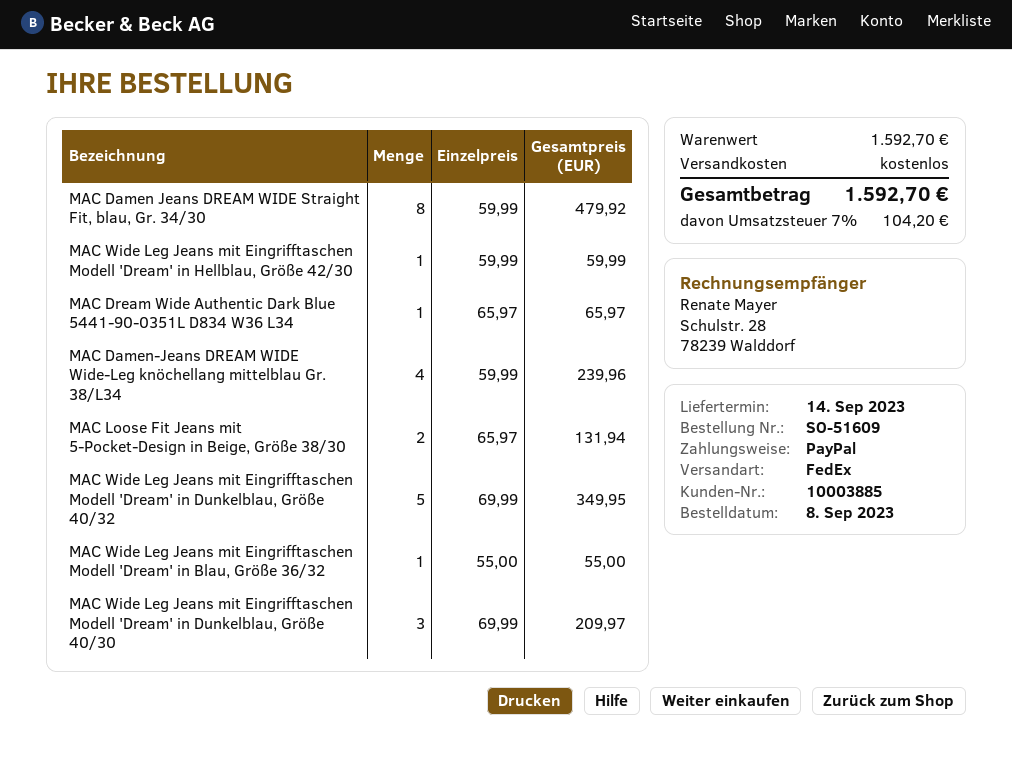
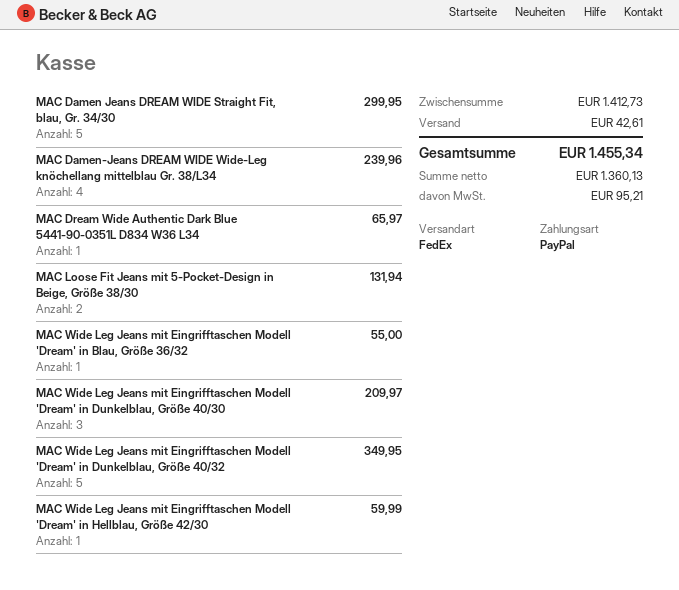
MAC Damen Jeans DREAM WIDE Straight Fit, blau, Gr. 34/30: 8 for 479.92 -> 5 for 299.95
subtotal: 1592.70 -> 1412.73
shipping: 0.00 -> 42.61
tax: 104.20 -> 95.21
total: 1592.70 -> 1455.34

